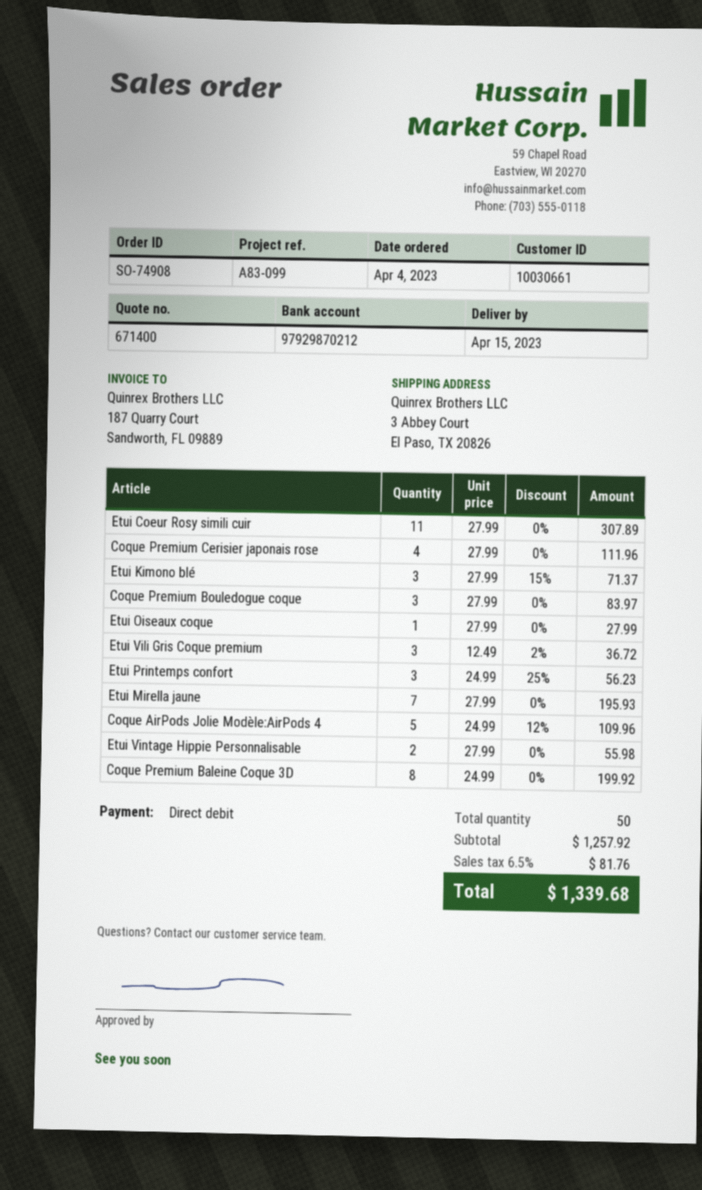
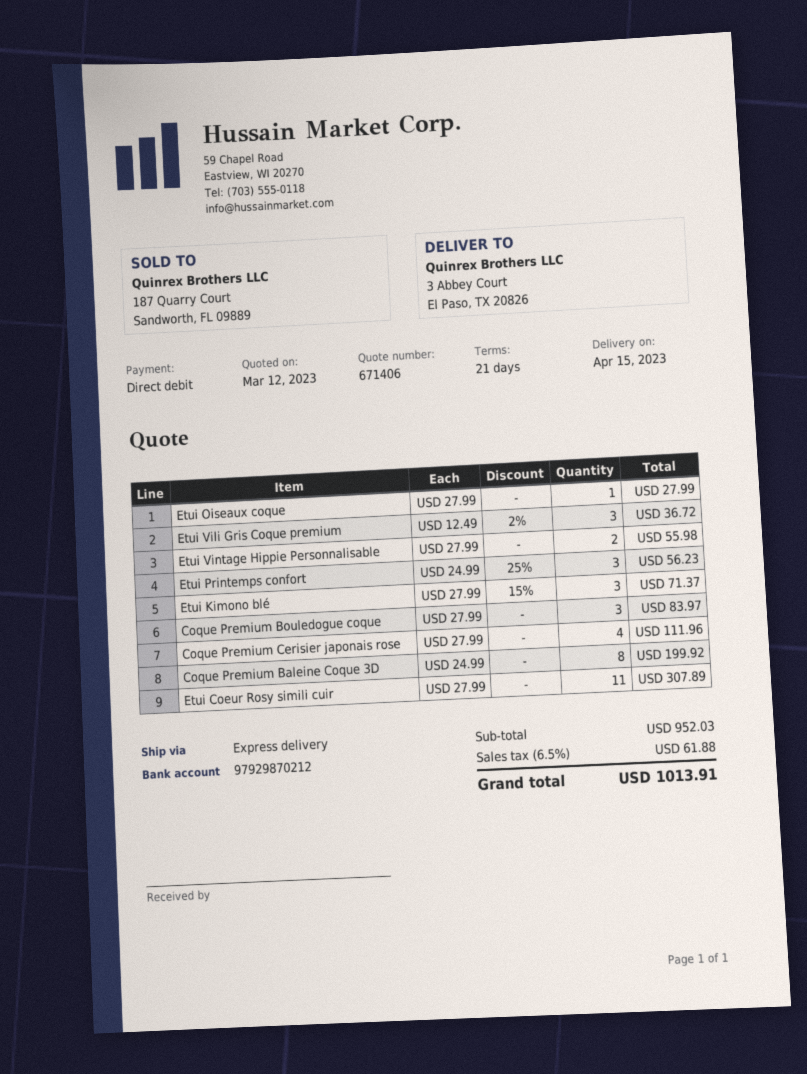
quote number: 671400 -> 671406
Etui Mirella jaune: 7 x 27.99 = 195.93 -> none
Coque AirPods Jolie Modèle:AirPods 4: 5 x 24.99 - 12% = 109.96 -> none
subtotal: 1257.92 -> 952.03
tax: 6.5% = 81.76 -> 6.5% = 61.88
total: 1339.68 -> 1013.91

